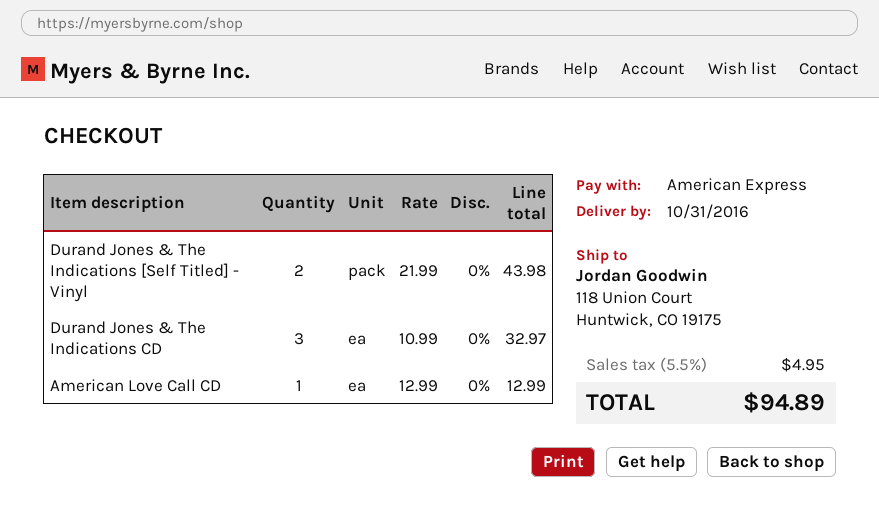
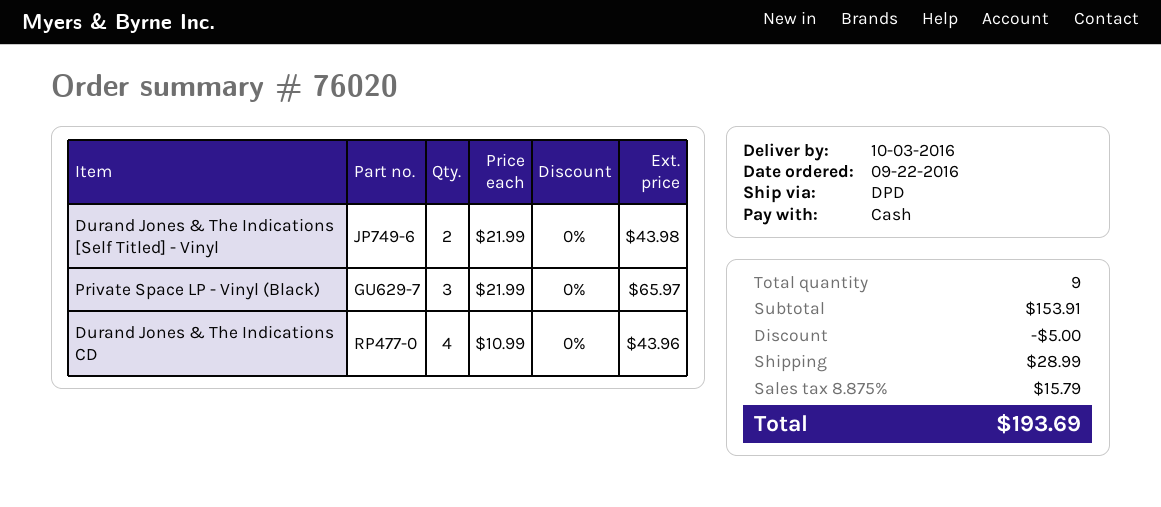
delivery date: 2016-10-31 -> 2016-10-03
payment method: American Express -> cash
Durand Jones & The Indications CD: 3 x 10.99 = 32.97 -> 4 x 10.99 = 43.96
American Love Call CD: 1 x 12.99 = 12.99 -> none
Private Space LP - Vinyl (Black): none -> 3 x 21.99 = 65.97
discount: none -> 5.00
shipping: none -> 28.99
tax: 5.5% = 4.95 -> 8.875% = 15.79
total: 94.89 -> 193.69

